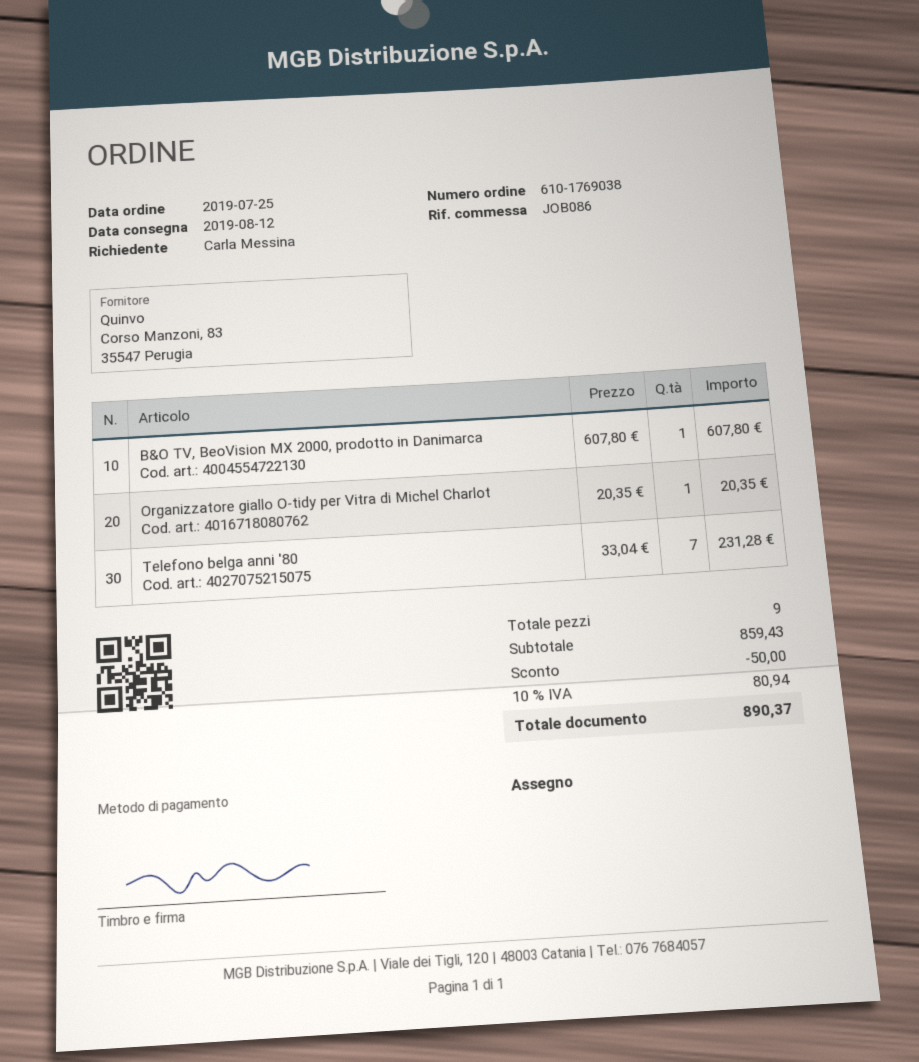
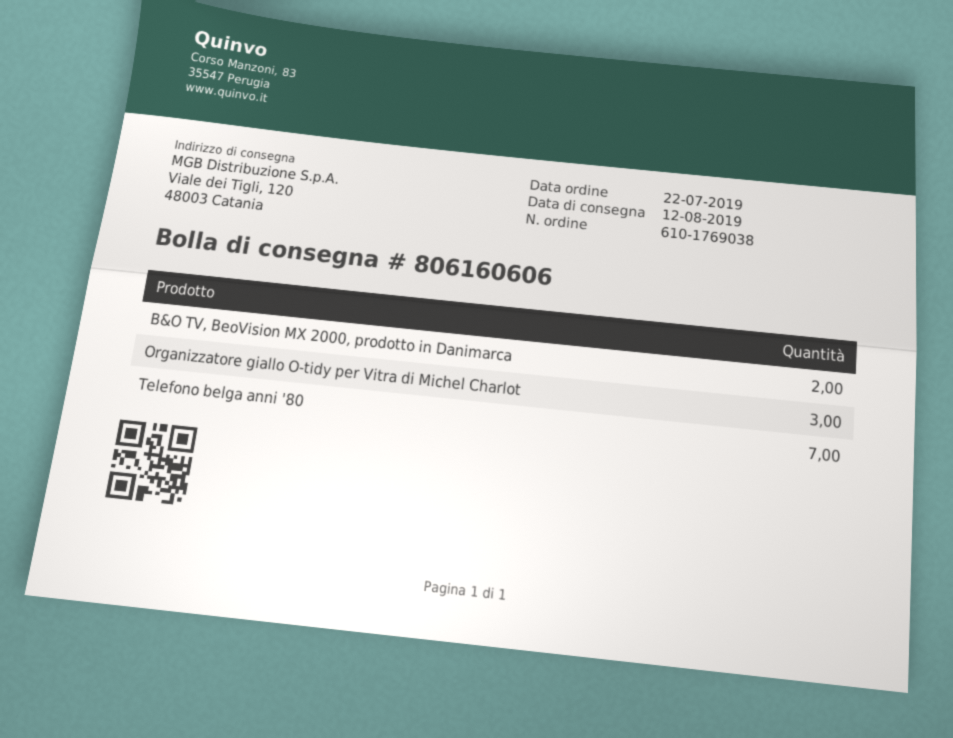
order date: 2019-07-25 -> 2019-07-22
B&O TV, BeoVision MX 2000, prodotto in Danimarca: 1 -> 2
Organizzatore giallo O-tidy per Vitra di Michel Charlot: 1 -> 3

